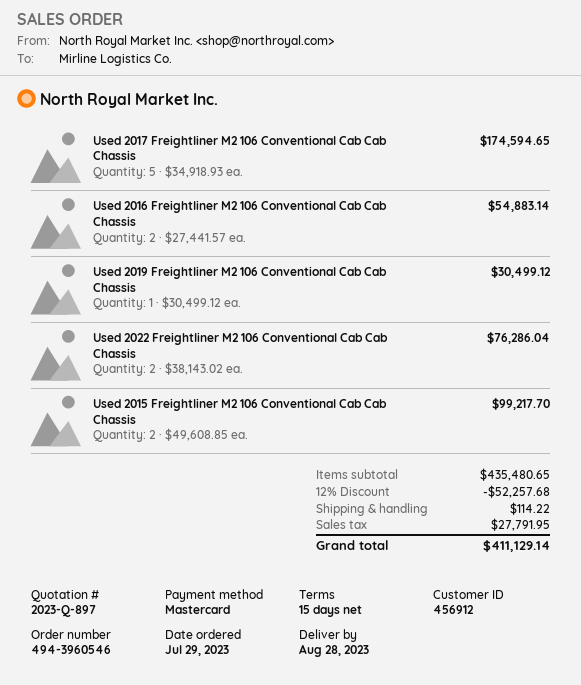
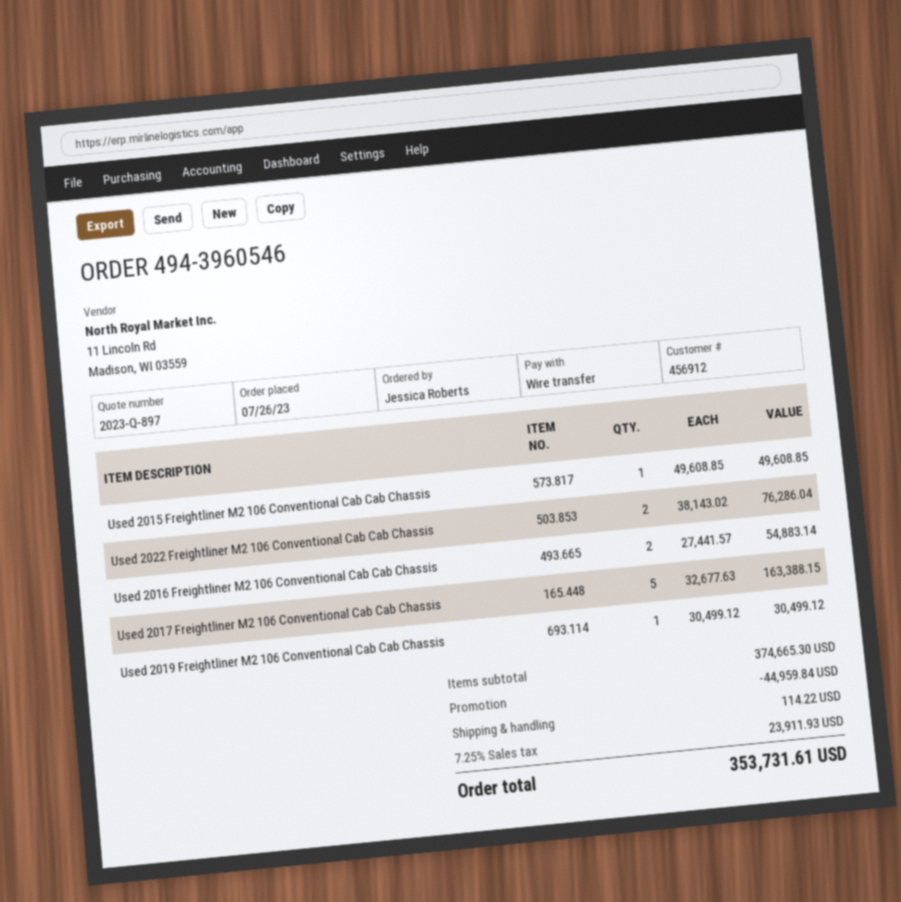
order date: 2023-07-29 -> 2023-07-26
payment method: Mastercard -> bank transfer
Used 2017 Freightliner M2 106 Conventional Cab Cab Chassis: 5 x 34918.93 = 174594.65 -> 5 x 32677.63 = 163388.15
Used 2015 Freightliner M2 106 Conventional Cab Cab Chassis: 2 x 49608.85 = 99217.70 -> 1 x 49608.85 = 49608.85
subtotal: 435480.65 -> 374665.30
discount: 52257.68 -> 44959.84
tax: 27791.95 -> 23911.93
total: 411129.14 -> 353731.61

